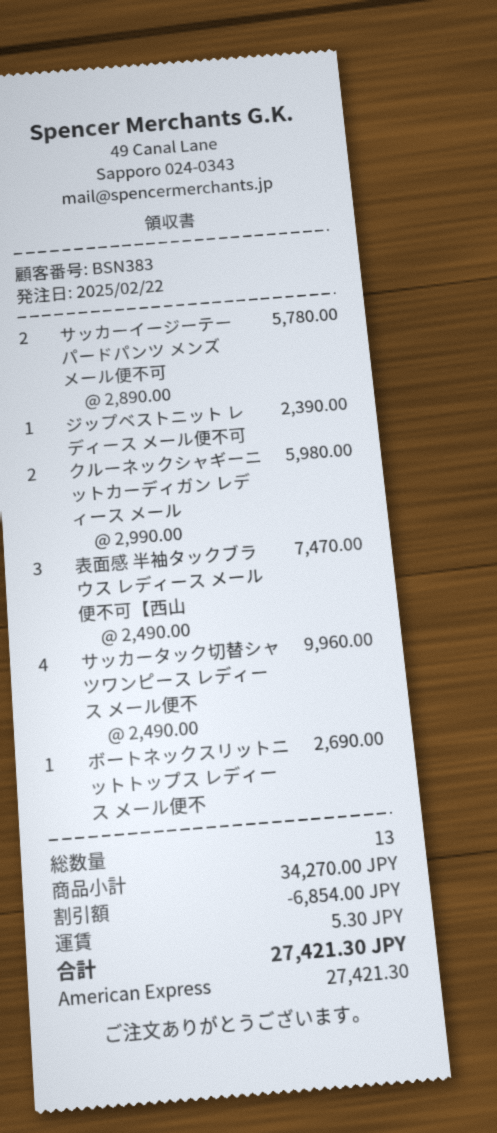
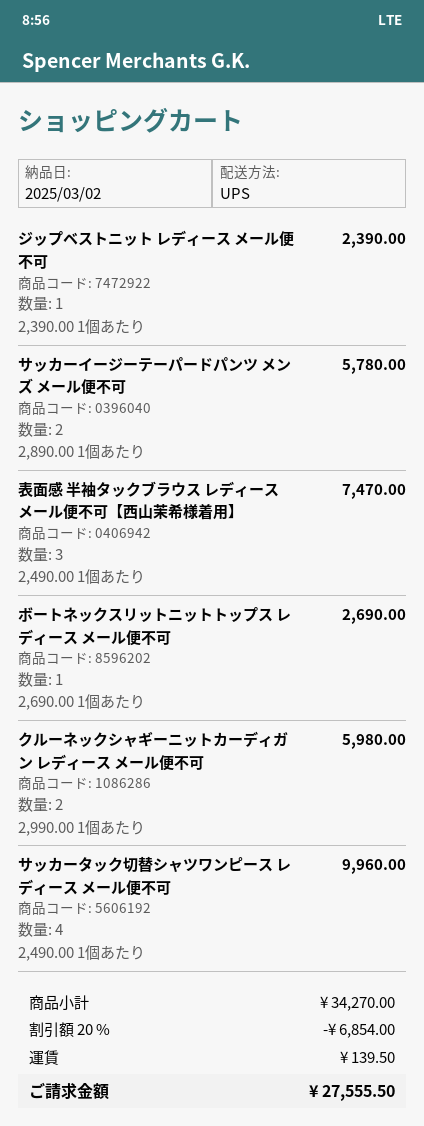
shipping: 5.30 -> 139.50
total: 27421.30 -> 27555.50

